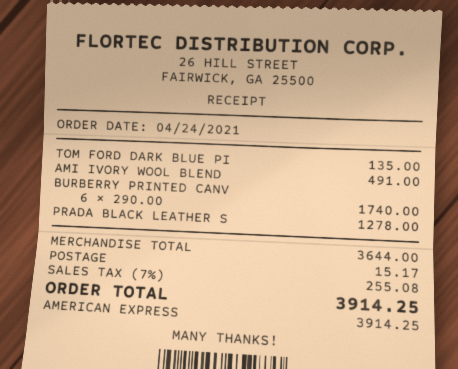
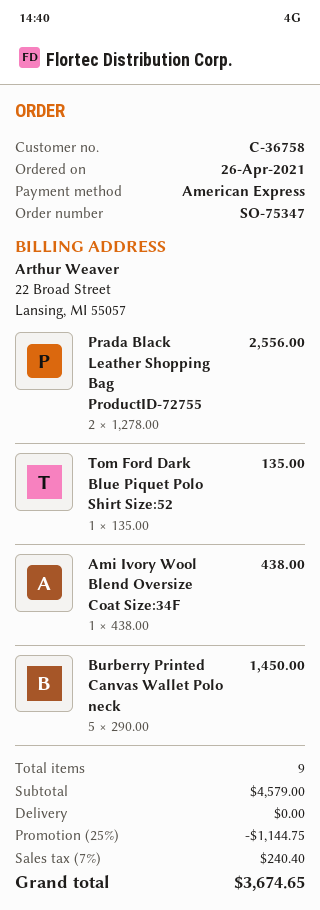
order date: 2021-04-24 -> 2021-04-26
AMI IVORY WOOL BLEND: 1 x 491.00 = 491.00 -> 1 x 438.00 = 438.00
BURBERRY PRINTED CANV: 6 x 290.00 = 1740.00 -> 5 x 290.00 = 1450.00
PRADA BLACK LEATHER S: 1 x 1278.00 = 1278.00 -> 2 x 1278.00 = 2556.00
subtotal: 3644.00 -> 4579.00
discount: none -> 25% = 1144.75
shipping: 15.17 -> 0.00
tax: 7% = 255.08 -> 7% = 240.40
total: 3914.25 -> 3674.65

